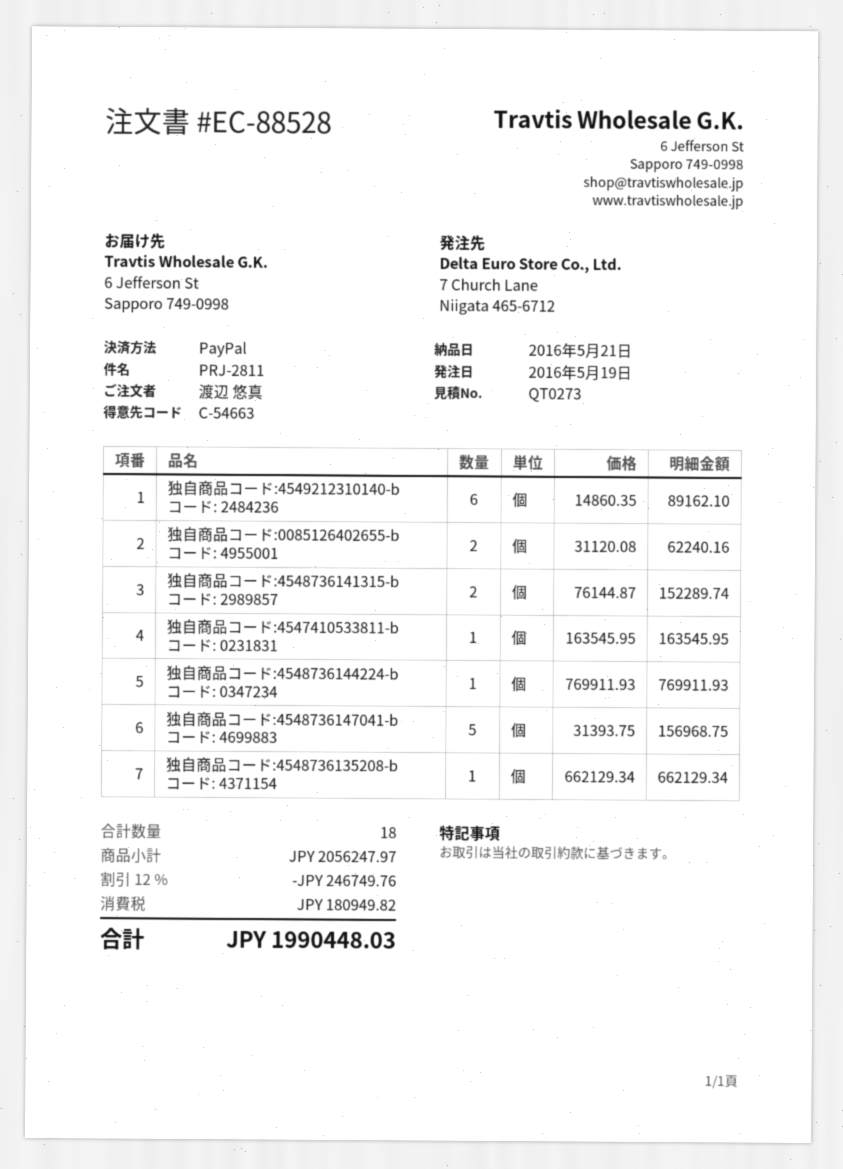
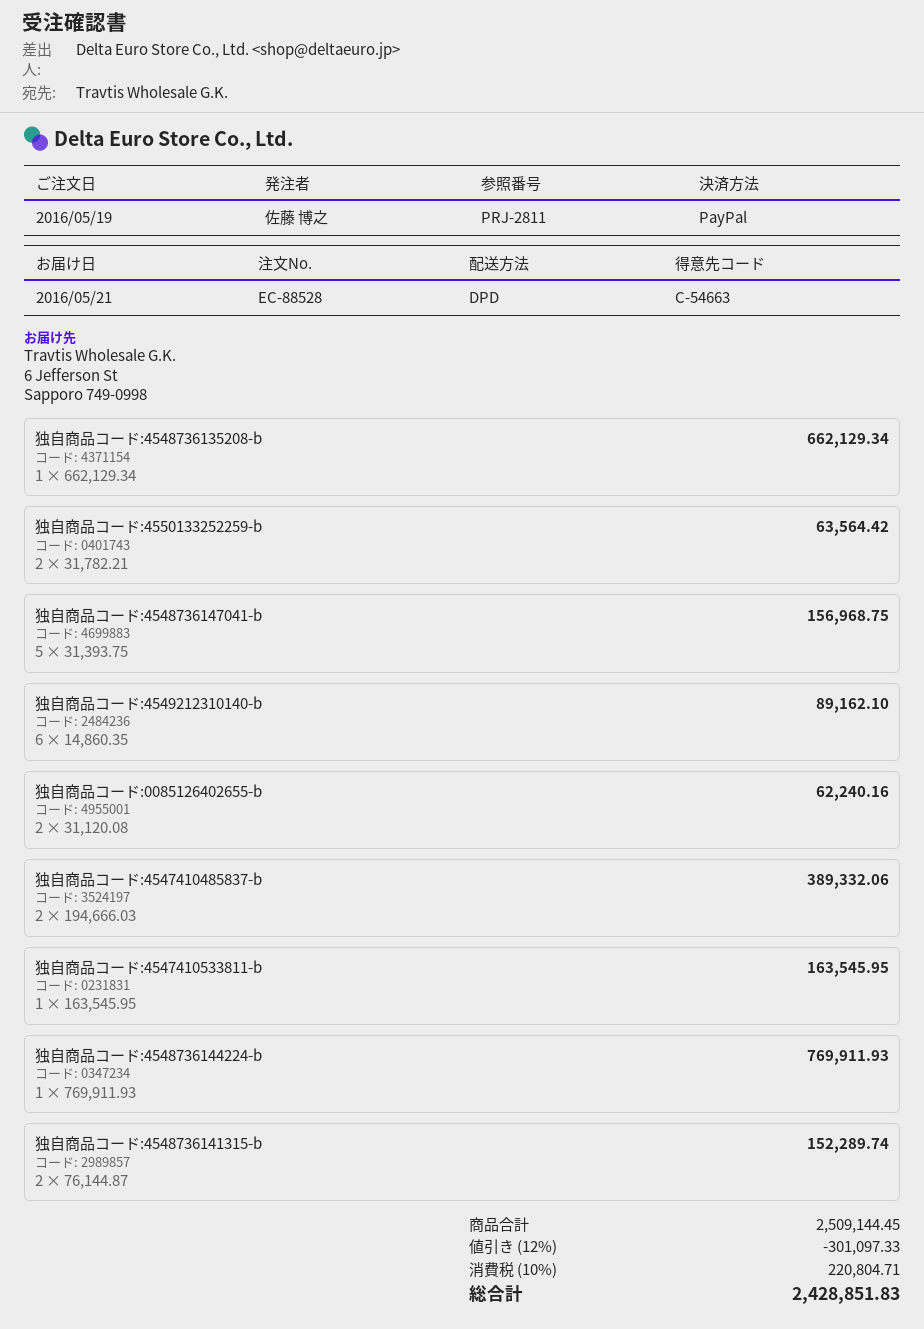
ordered by: 渡辺 悠真 -> 佐藤 博之
独自商品コード:4550133252259-b: none -> 2 x 31782.21 = 63564.42
独自商品コード:4547410485837-b: none -> 2 x 194666.03 = 389332.06
subtotal: 2056247.97 -> 2509144.45
discount: 12% = 246749.76 -> 12% = 301097.33
tax: 180949.82 -> 220804.71
total: 1990448.03 -> 2428851.83

